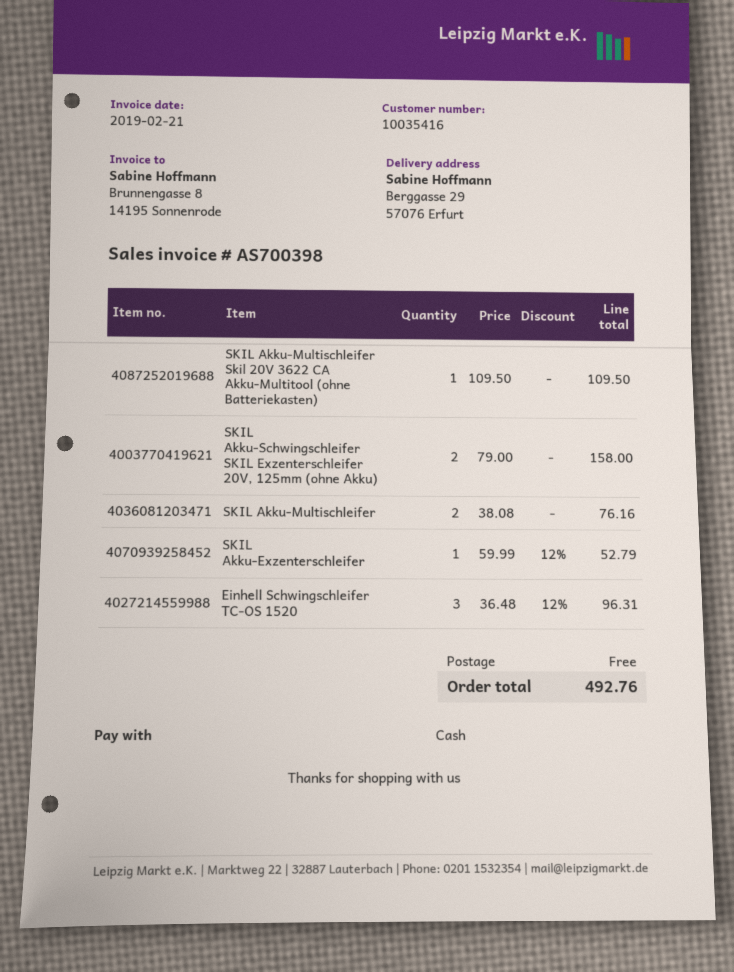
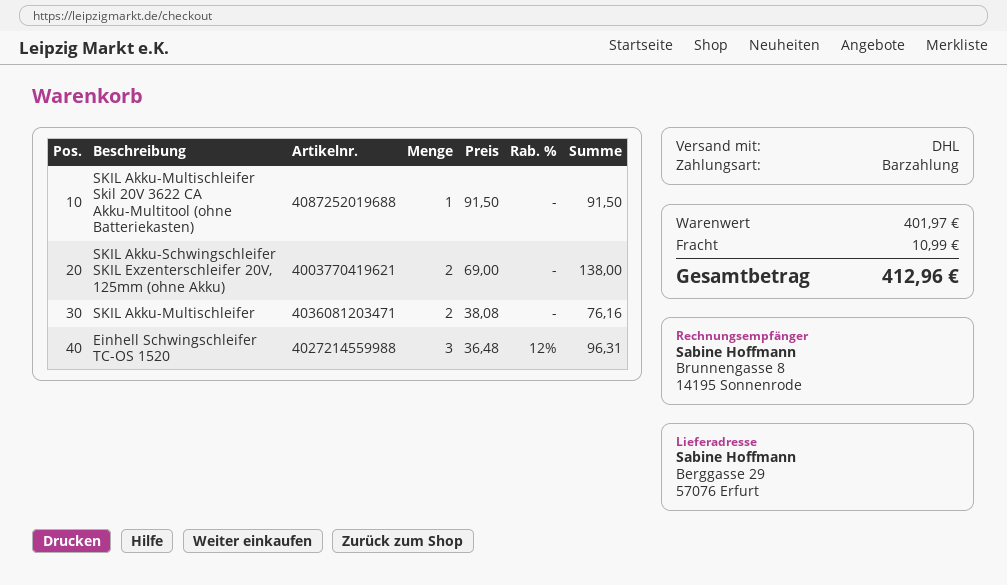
SKIL Akku-Multischleifer Skil 20V 3622 CA Akku-Multitool (ohne Batteriekasten): 1 x 109.50 = 109.50 -> 1 x 91.50 = 91.50
SKIL Akku-Schwingschleifer SKIL Exzenterschleifer 20V, 125mm (ohne Akku): 2 x 79.00 = 158.00 -> 2 x 69.00 = 138.00
SKIL Akku-Exzenterschleifer: 1 x 59.99 - 12% = 52.79 -> none
shipping: 0.00 -> 10.99
total: 492.76 -> 412.96

